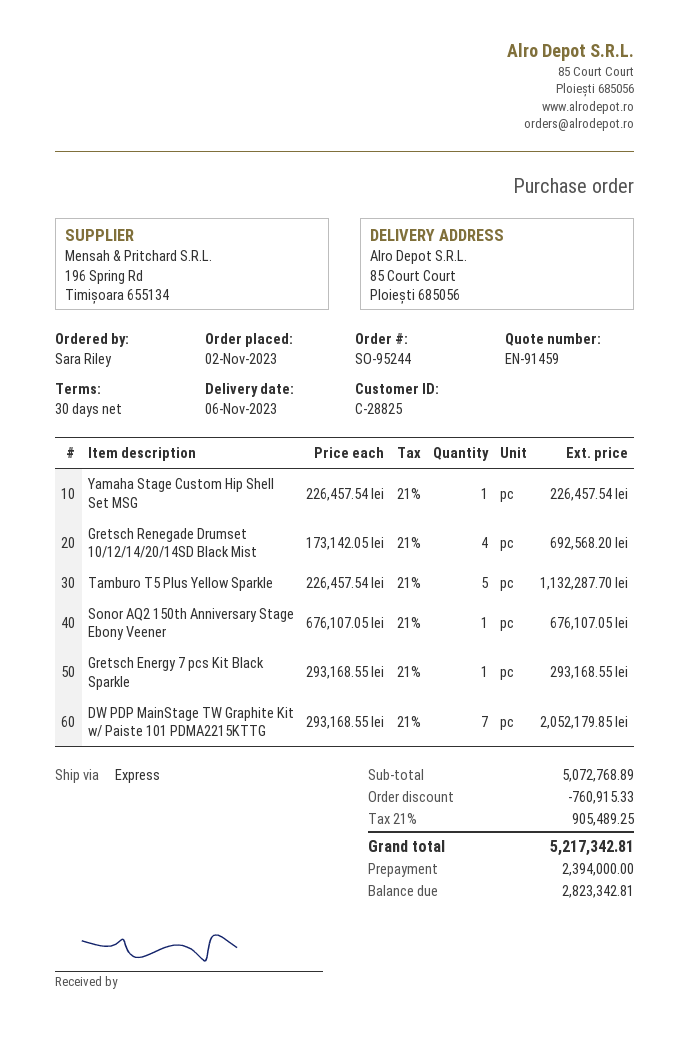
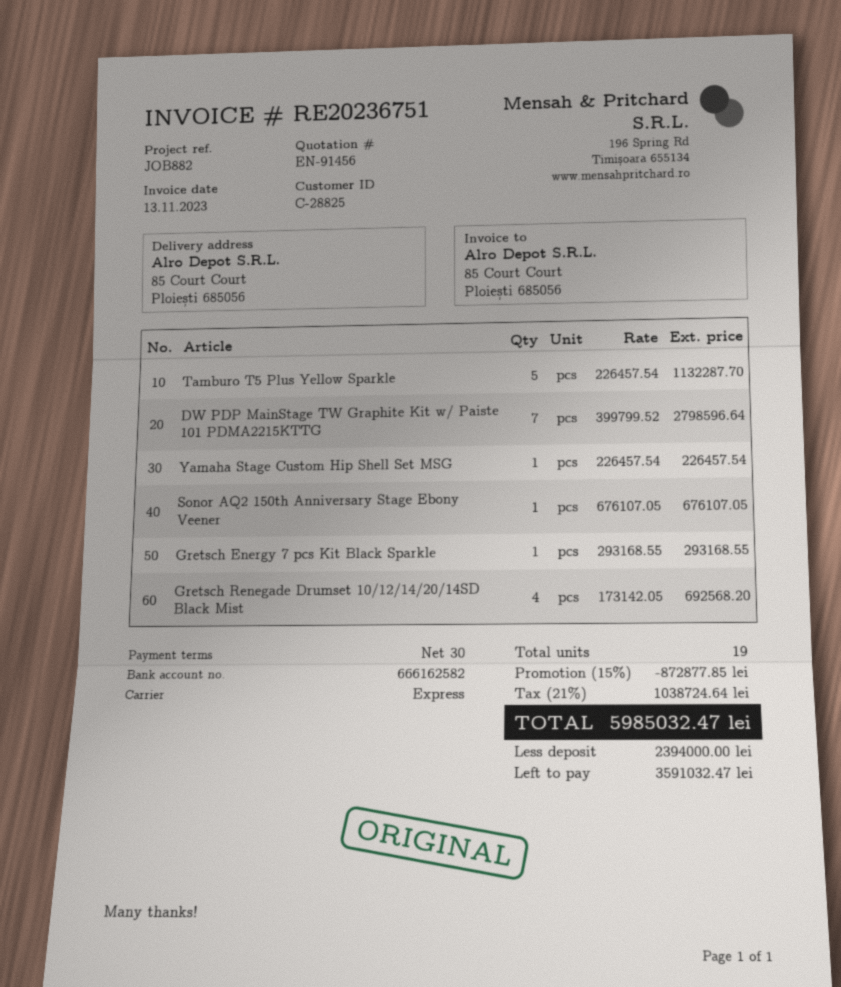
quote number: EN-91459 -> EN-91456
DW PDP MainStage TW Graphite Kit w/ Paiste 101 PDMA2215KTTG: 7 x 293168.55 = 2052179.85 -> 7 x 399799.52 = 2798596.64
discount: 760915.33 -> 872877.85
tax: 21% = 905489.25 -> 21% = 1038724.64
total: 5217342.81 -> 5985032.47
balance: 2823342.81 -> 3591032.47

